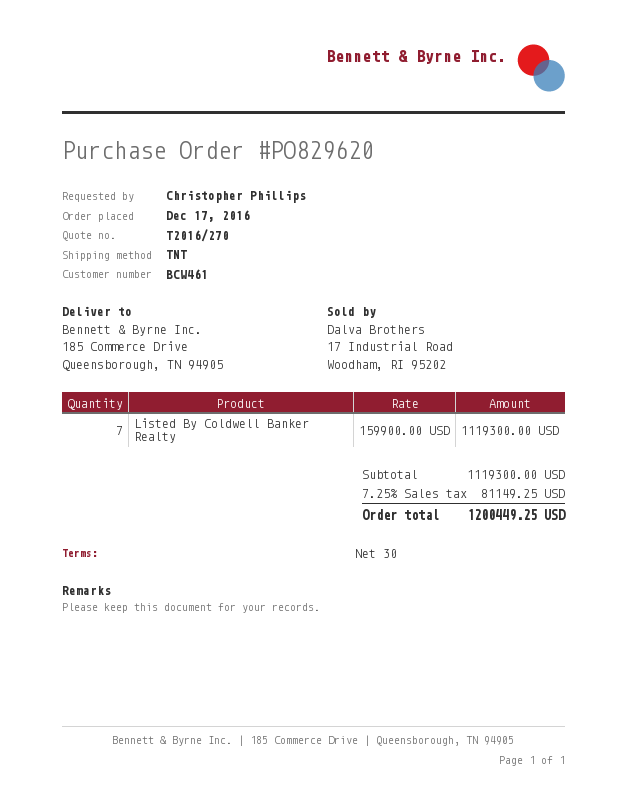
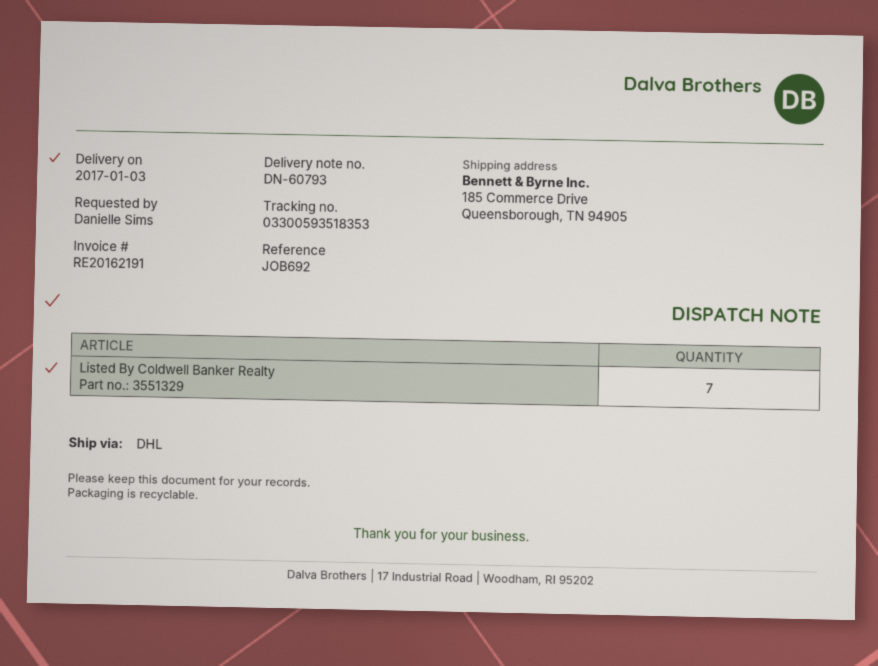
ordered by: Christopher Phillips -> Danielle Sims
shipping method: TNT -> DHL

